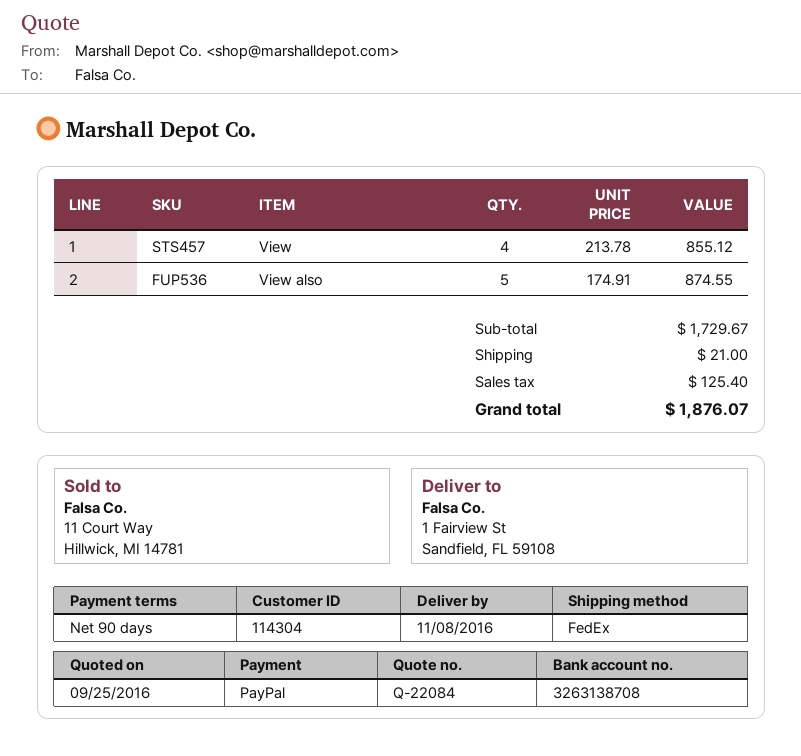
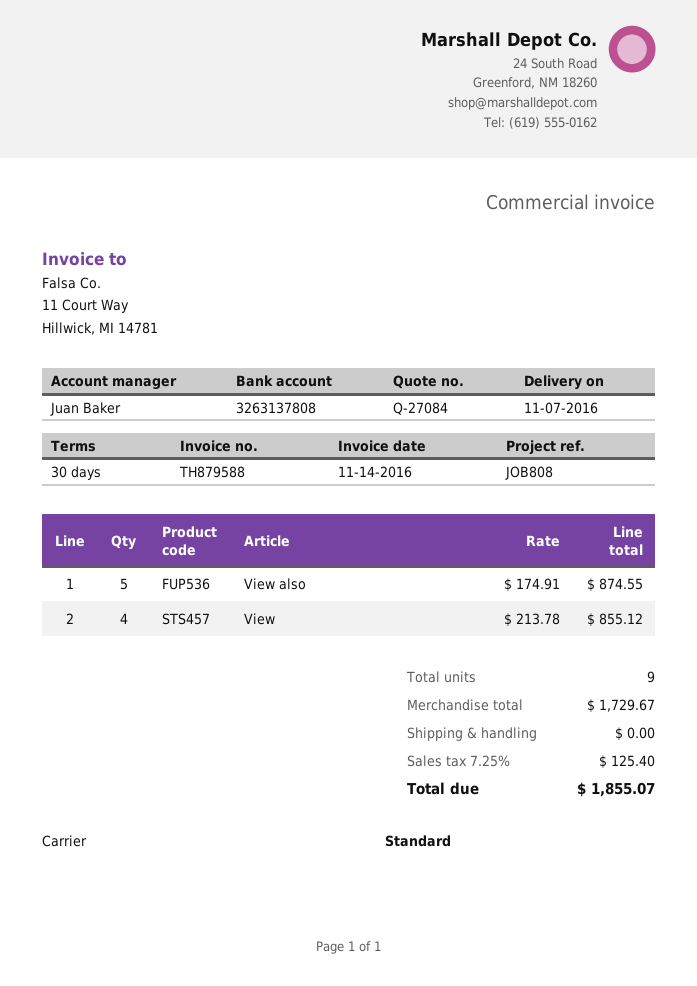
quote number: Q-22084 -> Q-27084
delivery date: 2016-11-08 -> 2016-11-07
payment terms: 90 days -> 30 days
bank account: 3263138708 -> 3263137808
shipping method: FedEx -> standard
shipping: 21.00 -> 0.00
total: 1876.07 -> 1855.07

